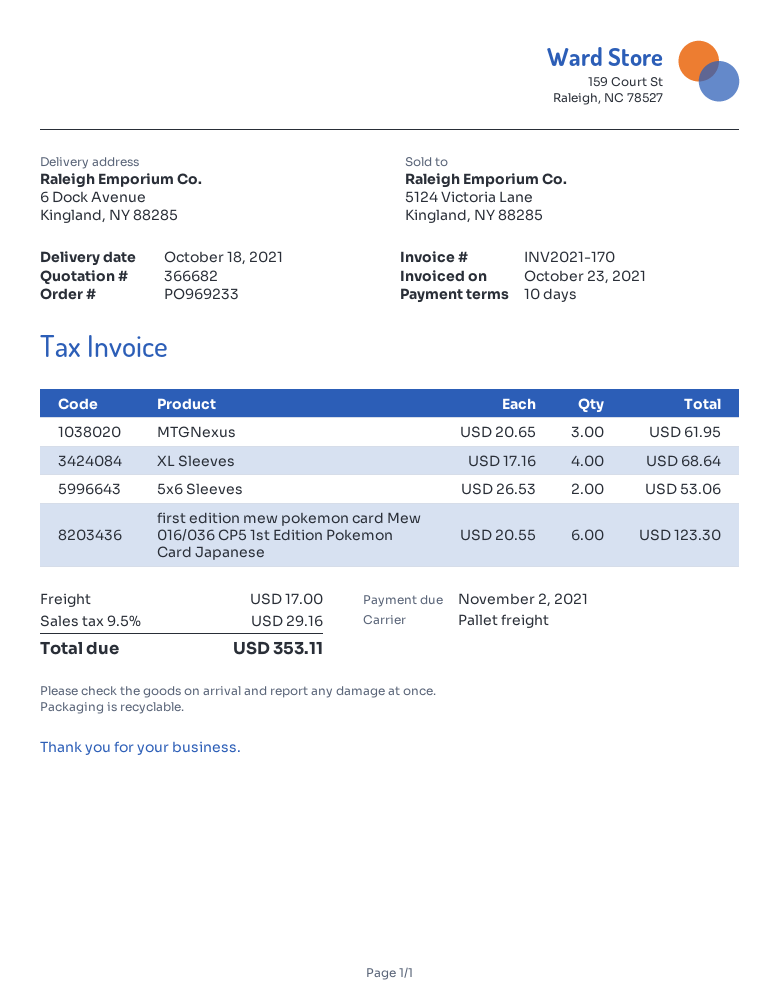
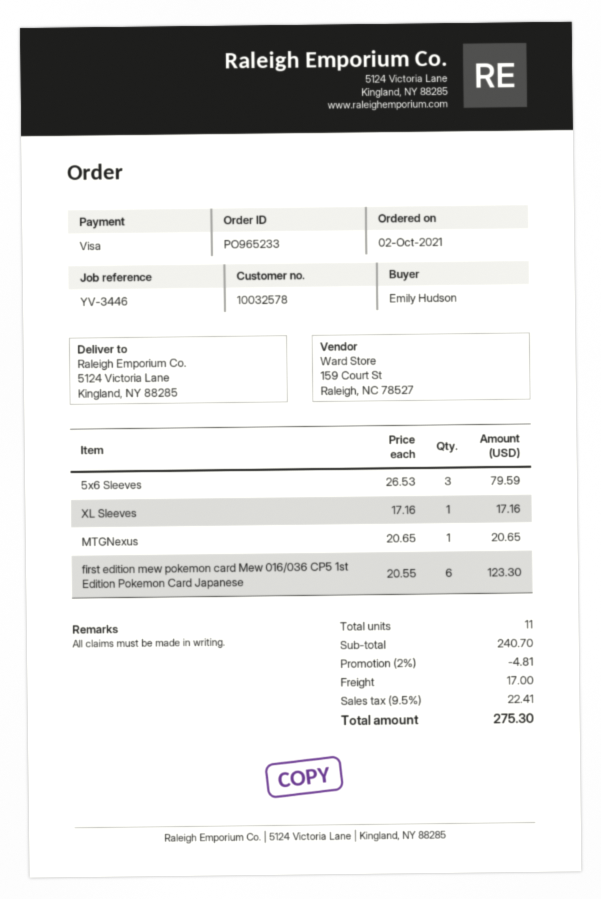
order number: PO969233 -> PO965233
ship to: 6 Dock Avenue, Kingland, NY 88285 -> 5124 Victoria Lane, Kingland, NY 88285
MTGNexus: 3 x 20.65 = 61.95 -> 1 x 20.65 = 20.65
XL Sleeves: 4 x 17.16 = 68.64 -> 1 x 17.16 = 17.16
5x6 Sleeves: 2 x 26.53 = 53.06 -> 3 x 26.53 = 79.59
discount: none -> 2% = 4.81
tax: 9.5% = 29.16 -> 9.5% = 22.41
total: 353.11 -> 275.30

